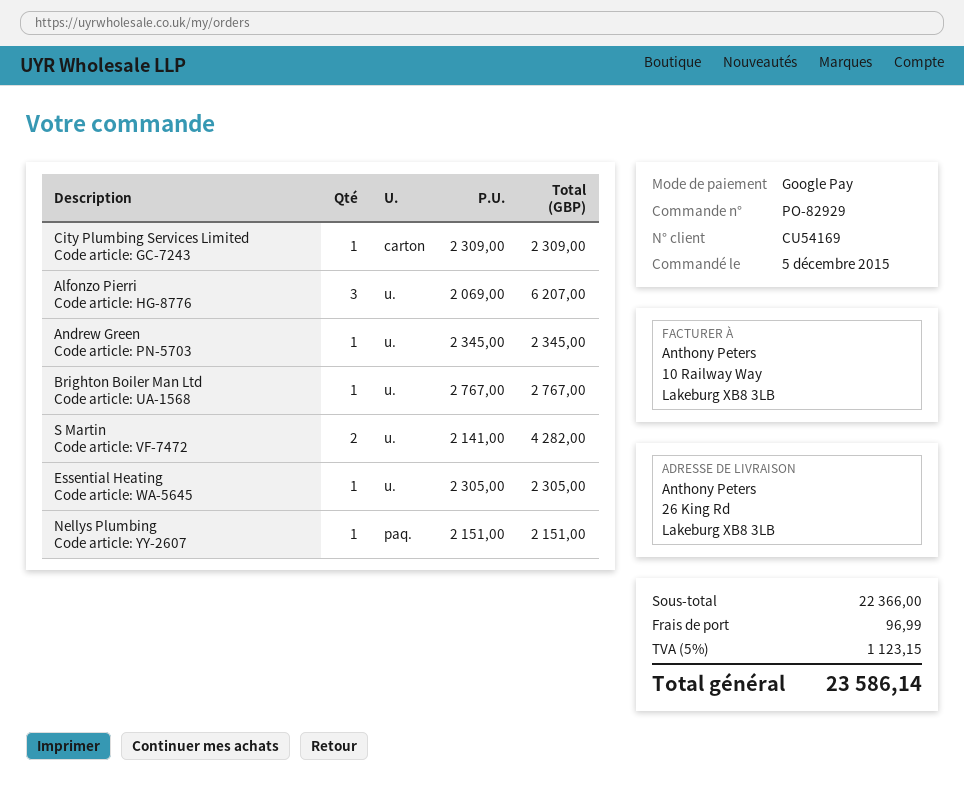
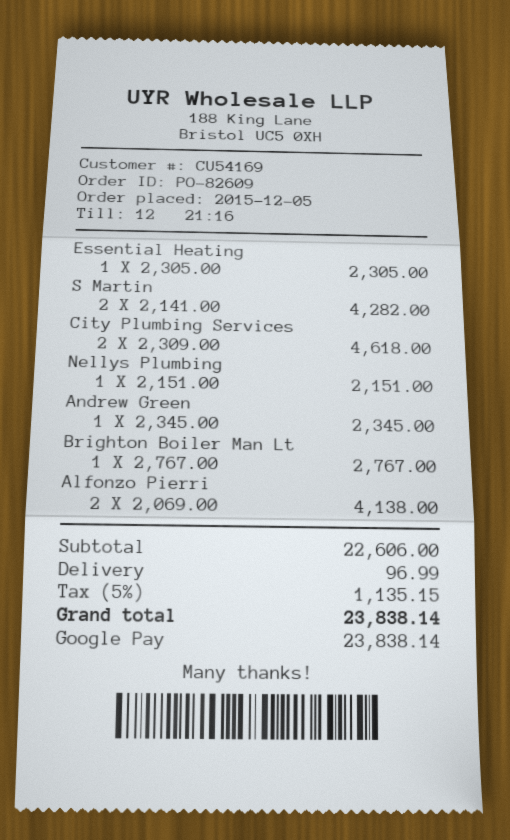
order number: PO-82929 -> PO-82609
City Plumbing Services Limited: 1 x 2309.00 = 2309.00 -> 2 x 2309.00 = 4618.00
Alfonzo Pierri: 3 x 2069.00 = 6207.00 -> 2 x 2069.00 = 4138.00
subtotal: 22366.00 -> 22606.00
tax: 5% = 1123.15 -> 5% = 1135.15
total: 23586.14 -> 23838.14

